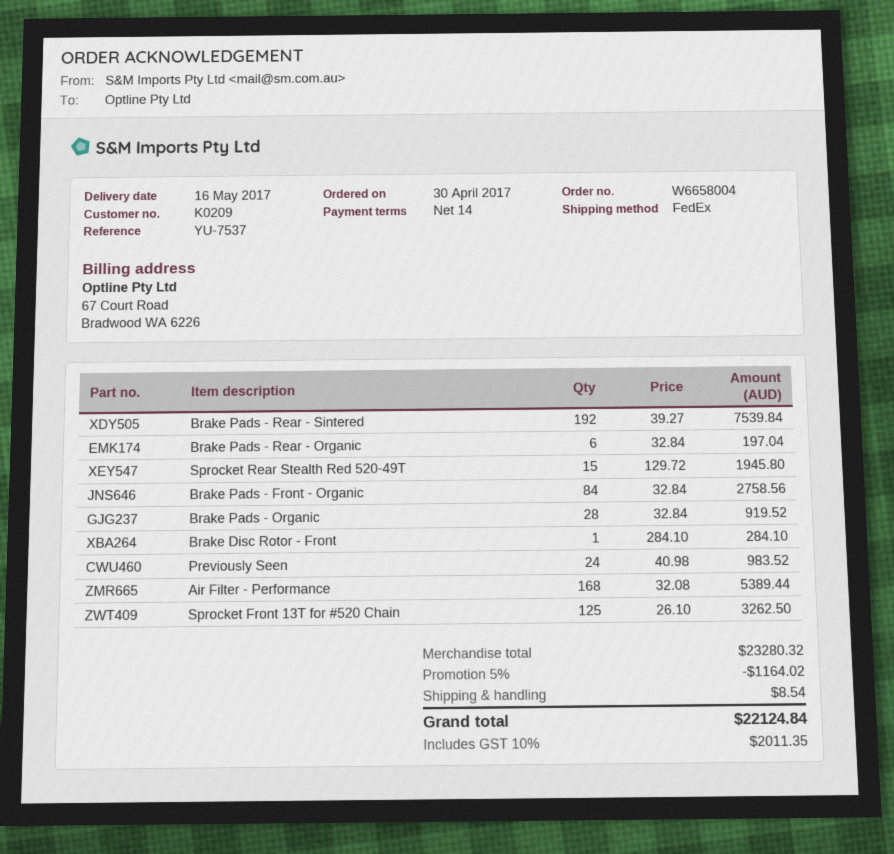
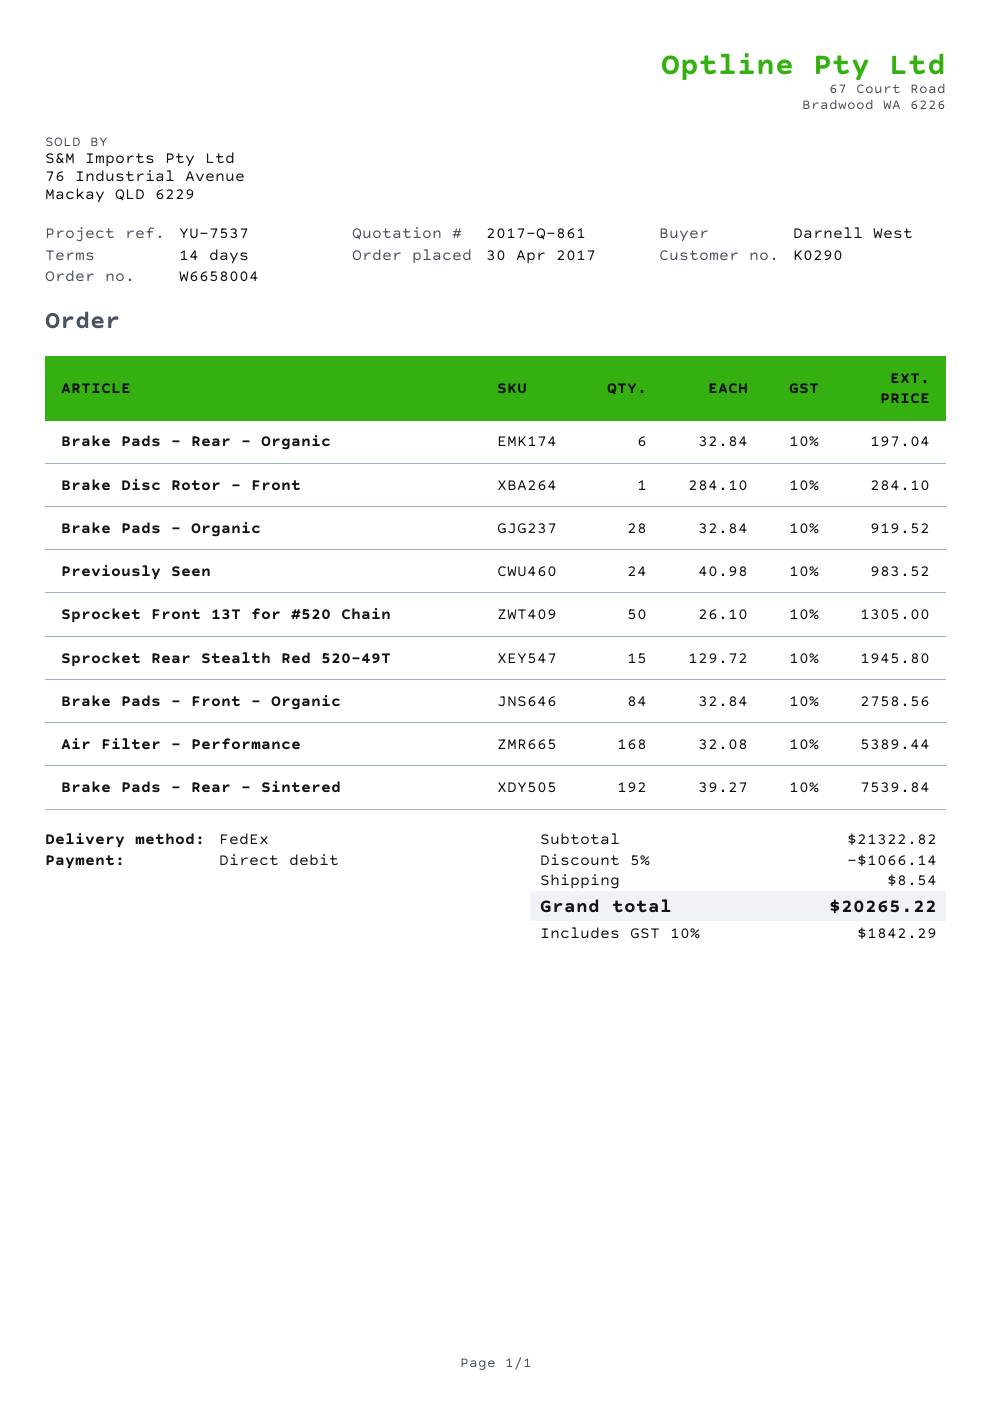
customer number: K0209 -> K0290
Sprocket Front 13T for #520 Chain: 125 x 26.10 = 3262.50 -> 50 x 26.10 = 1305.00
subtotal: 23280.32 -> 21322.82
discount: 5% = 1164.02 -> 5% = 1066.14
tax: 10% = 2011.35 -> 10% = 1842.29
total: 22124.84 -> 20265.22

